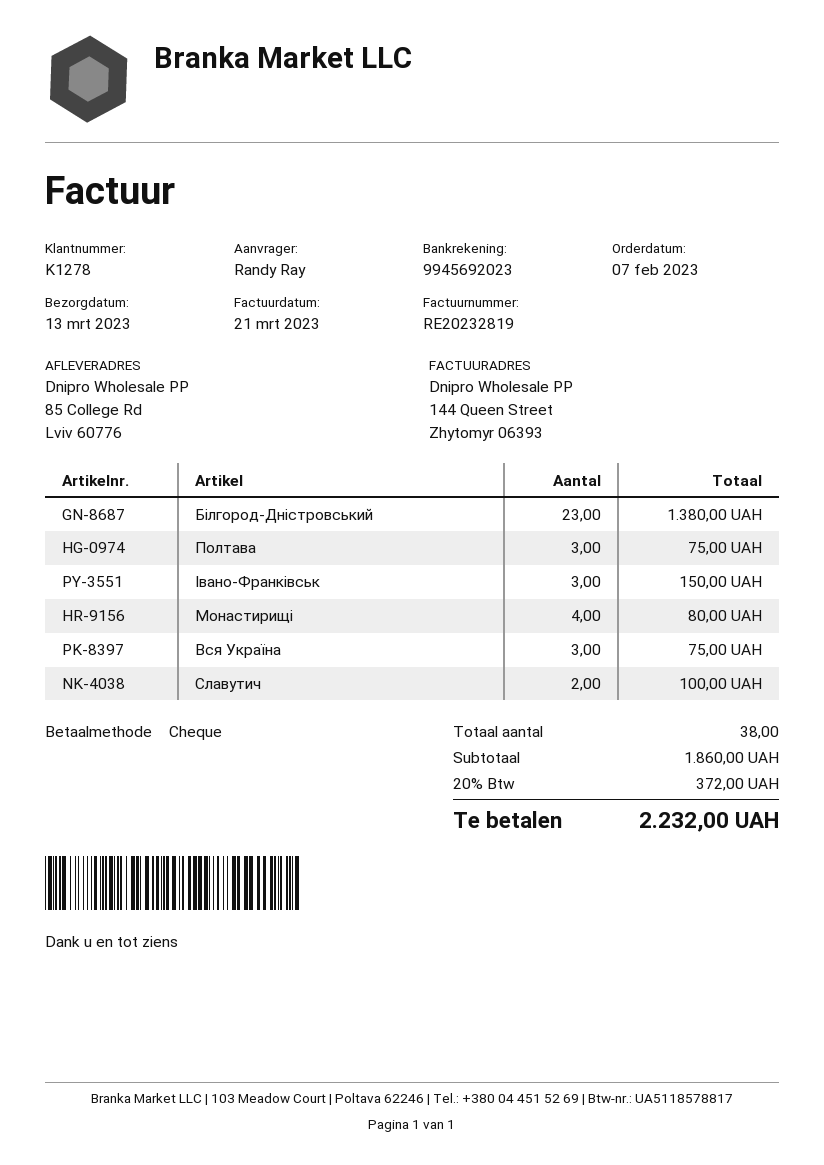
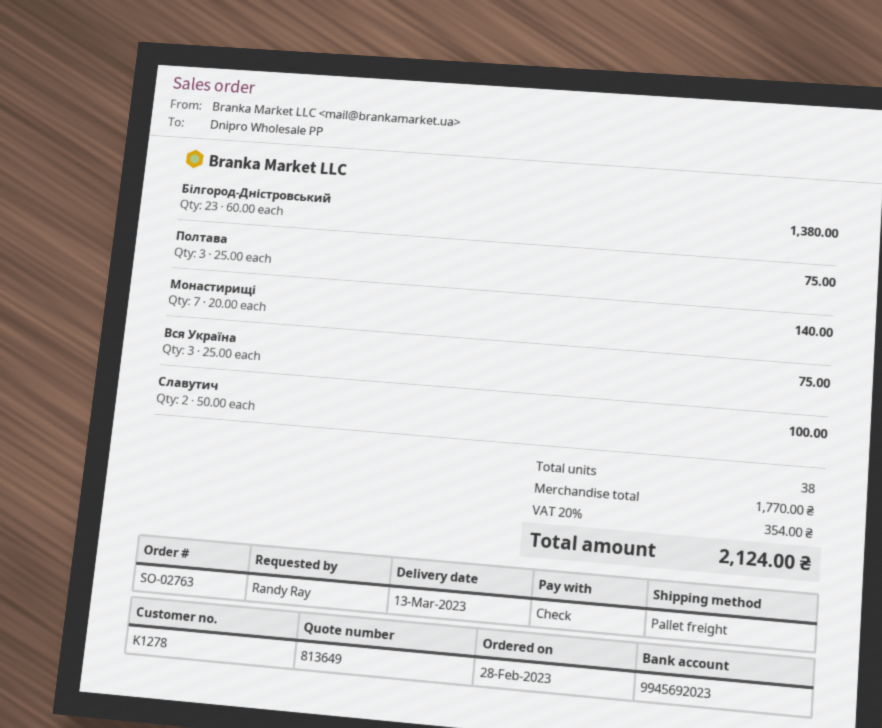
order date: 2023-02-07 -> 2023-02-28
Івано-Франківськ: 3 for 150.00 -> none
Монастирищі: 4 for 80.00 -> 7 for 140.00
subtotal: 1860.00 -> 1770.00
tax: 20% = 372.00 -> 20% = 354.00
total: 2232.00 -> 2124.00

